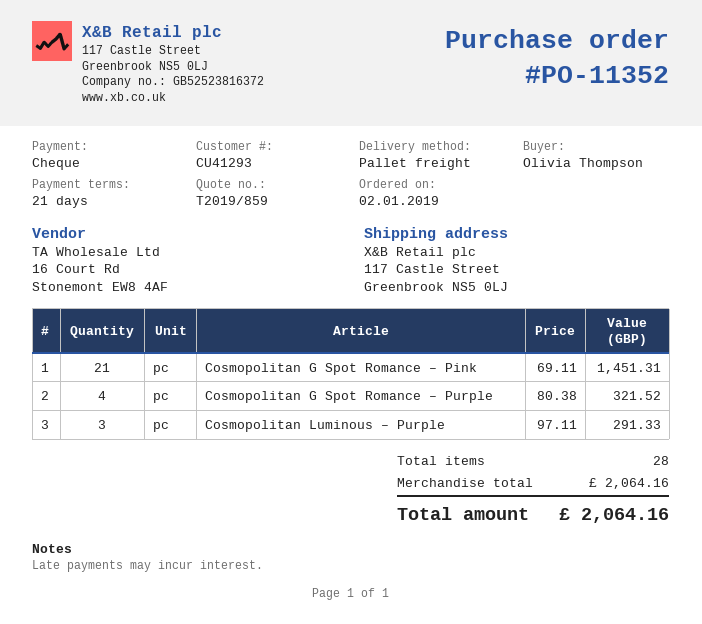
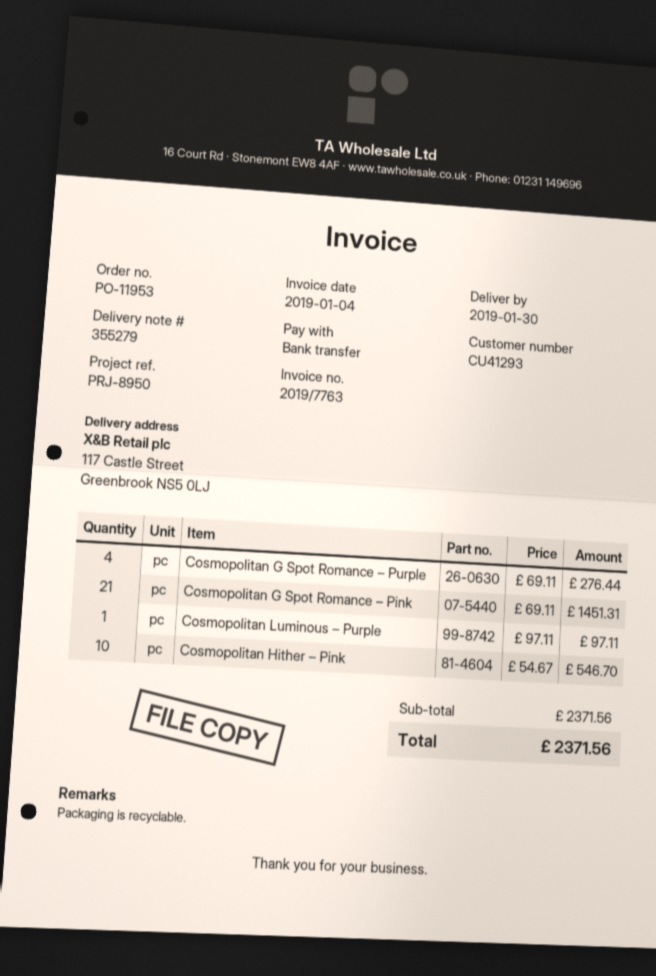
order number: PO-11352 -> PO-11953
payment method: cheque -> bank transfer
Cosmopolitan G Spot Romance – Purple: 4 x 80.38 = 321.52 -> 4 x 69.11 = 276.44
Cosmopolitan Luminous – Purple: 3 x 97.11 = 291.33 -> 1 x 97.11 = 97.11
Cosmopolitan Hither – Pink: none -> 10 x 54.67 = 546.70
subtotal: 2064.16 -> 2371.56
total: 2064.16 -> 2371.56

